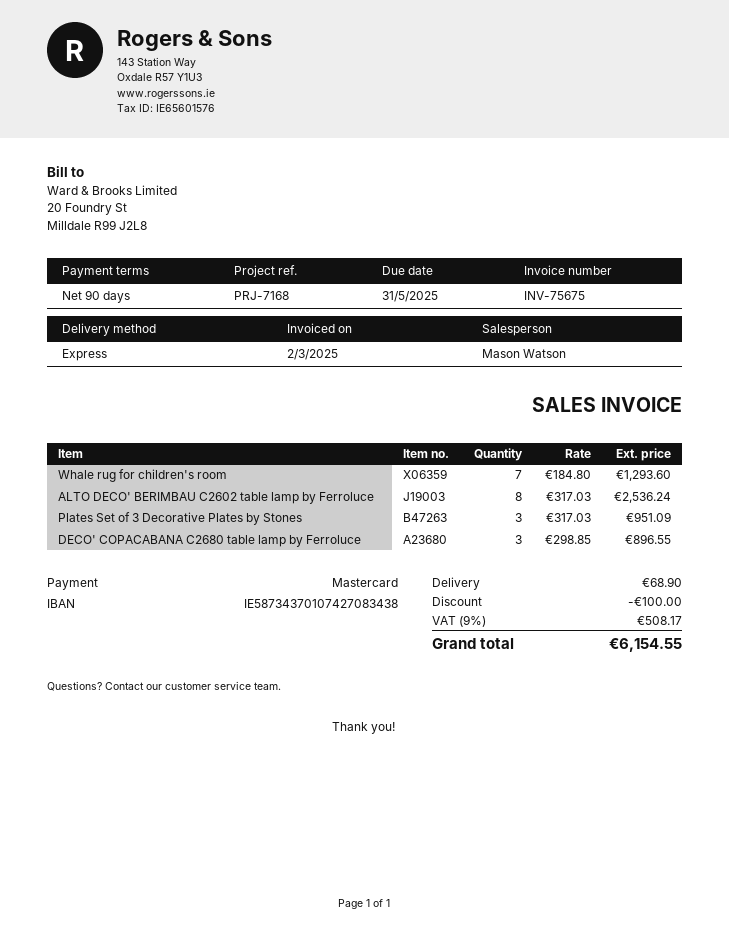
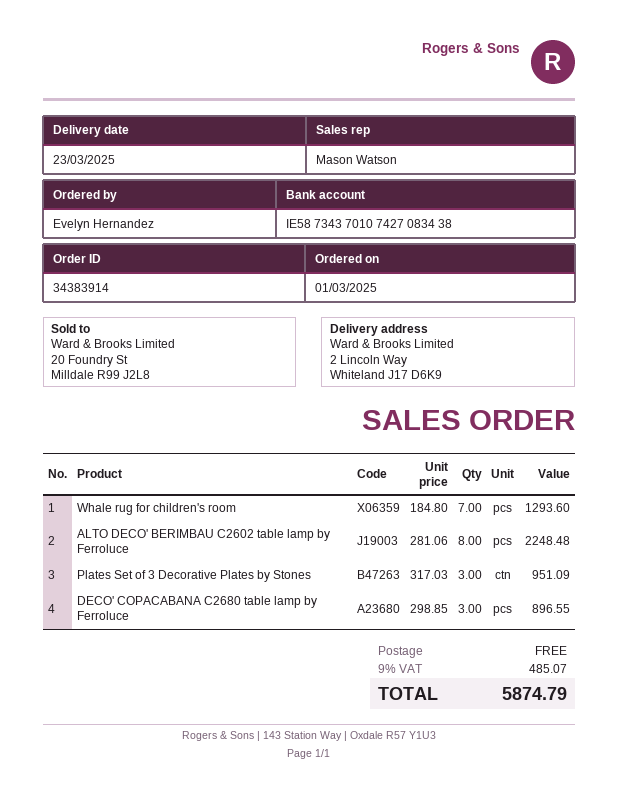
ALTO DECO' BERIMBAU C2602 table lamp by Ferroluce: 8 x 317.03 = 2536.24 -> 8 x 281.06 = 2248.48
discount: 100.00 -> none
shipping: 68.90 -> 0.00
tax: 9% = 508.17 -> 9% = 485.07
total: 6154.55 -> 5874.79

